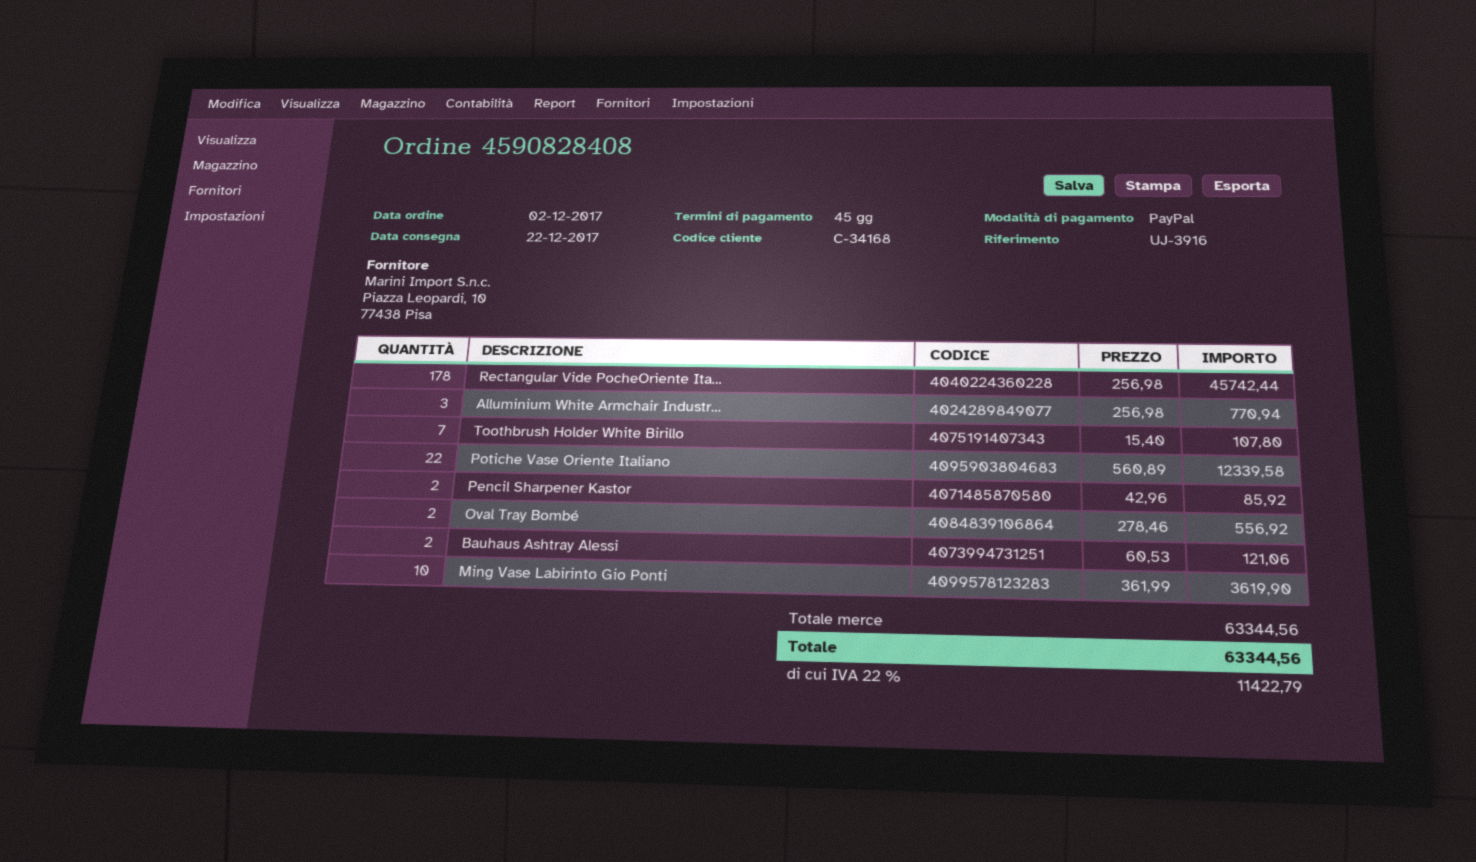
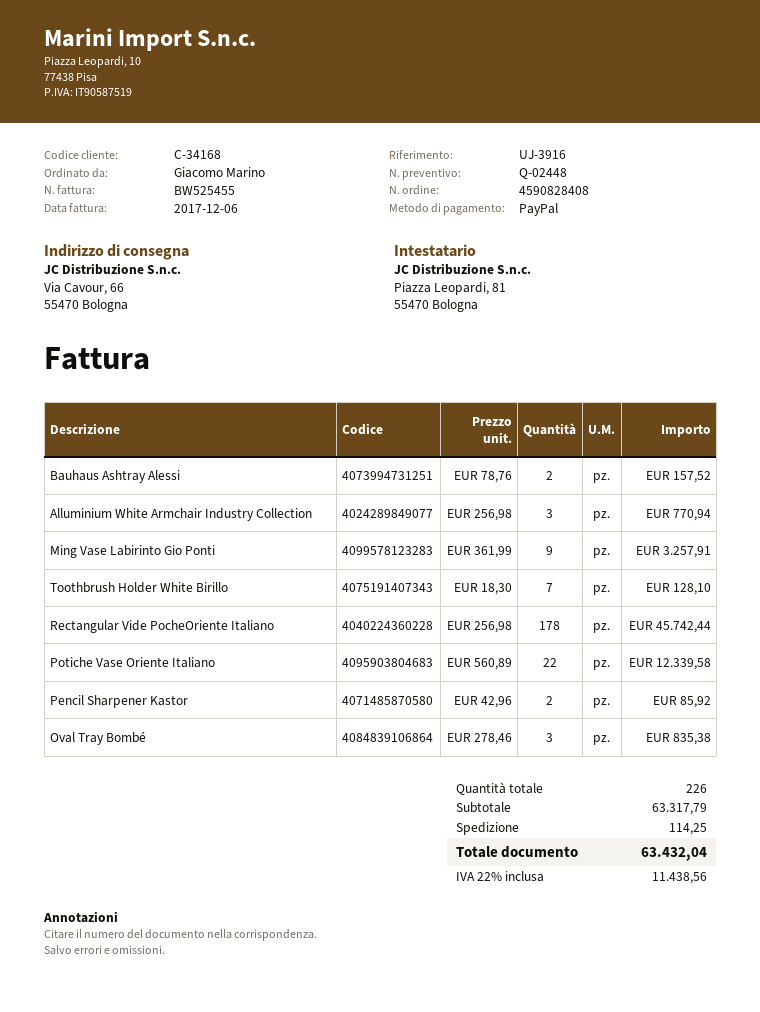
Toothbrush Holder White Birillo: 7 x 15.40 = 107.80 -> 7 x 18.30 = 128.10
Oval Tray Bombé: 2 x 278.46 = 556.92 -> 3 x 278.46 = 835.38
Bauhaus Ashtray Alessi: 2 x 60.53 = 121.06 -> 2 x 78.76 = 157.52
Ming Vase Labirinto Gio Ponti: 10 x 361.99 = 3619.90 -> 9 x 361.99 = 3257.91
subtotal: 63344.56 -> 63317.79
shipping: none -> 114.25
tax: 22% = 11422.79 -> 22% = 11438.56
total: 63344.56 -> 63432.04

